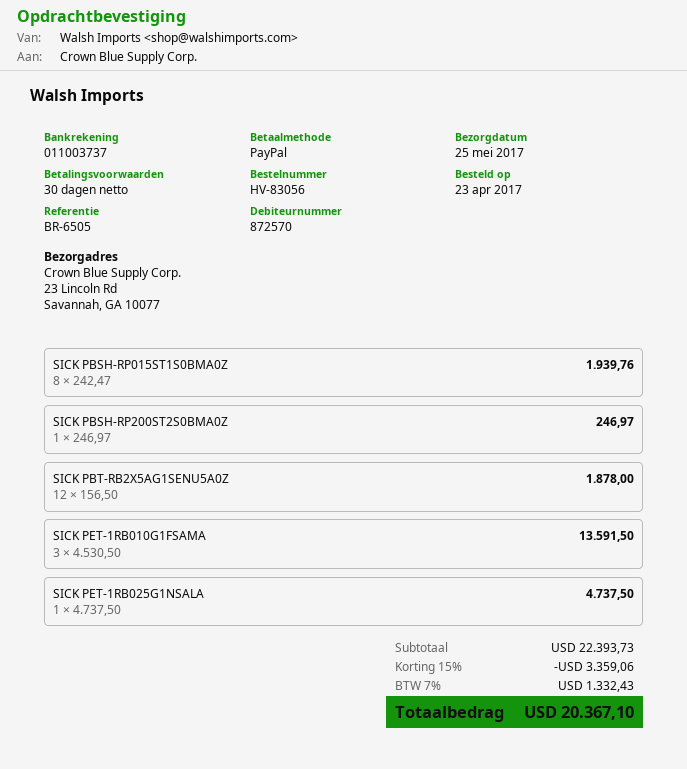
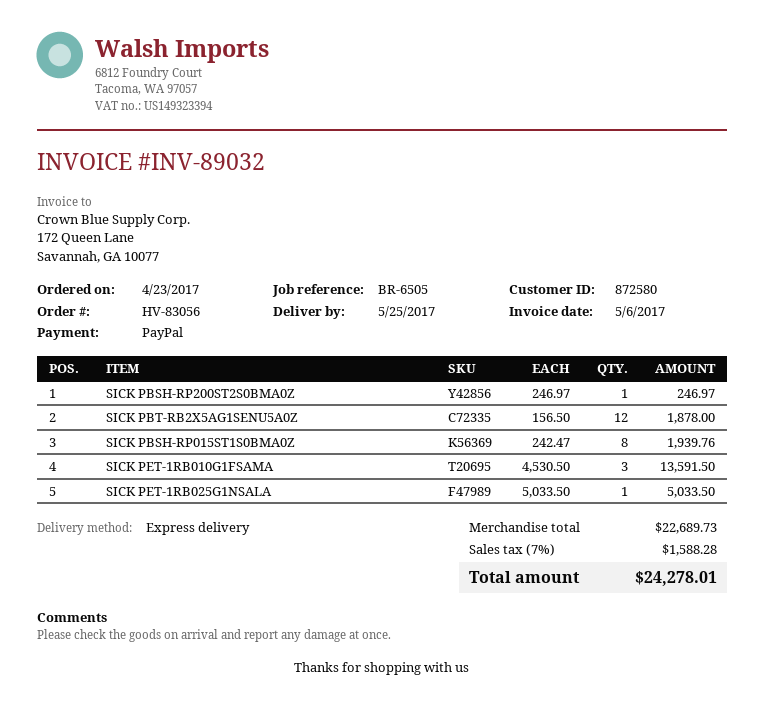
customer number: 872570 -> 872580
SICK PET-1RB025G1NSALA: 1 x 4737.50 = 4737.50 -> 1 x 5033.50 = 5033.50
subtotal: 22393.73 -> 22689.73
discount: 15% = 3359.06 -> none
tax: 7% = 1332.43 -> 7% = 1588.28
total: 20367.10 -> 24278.01

